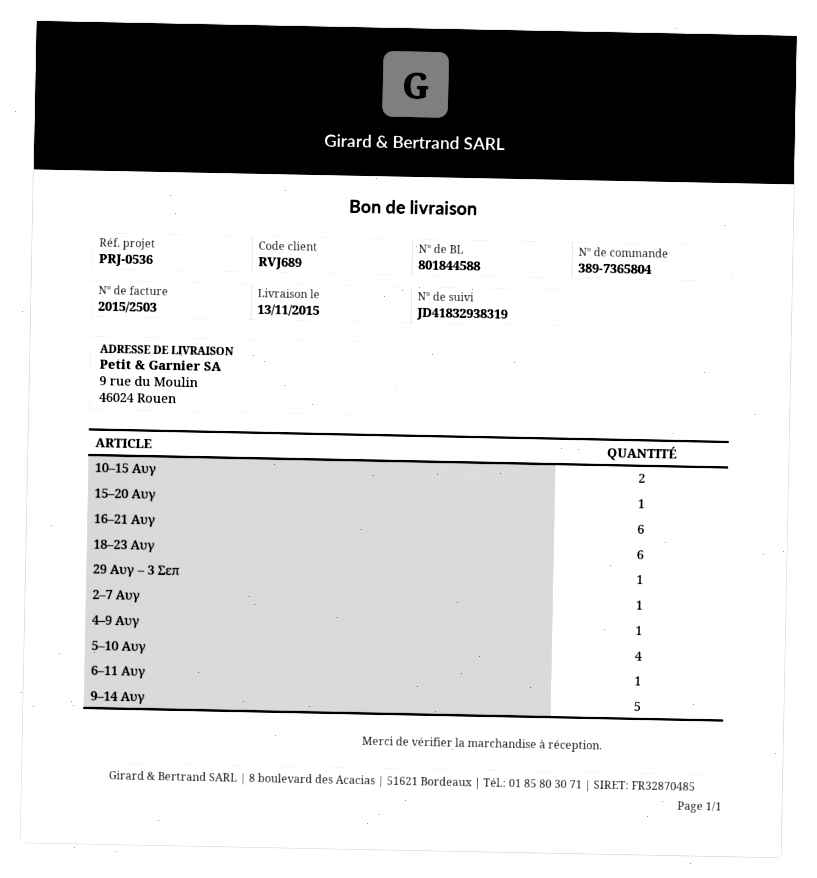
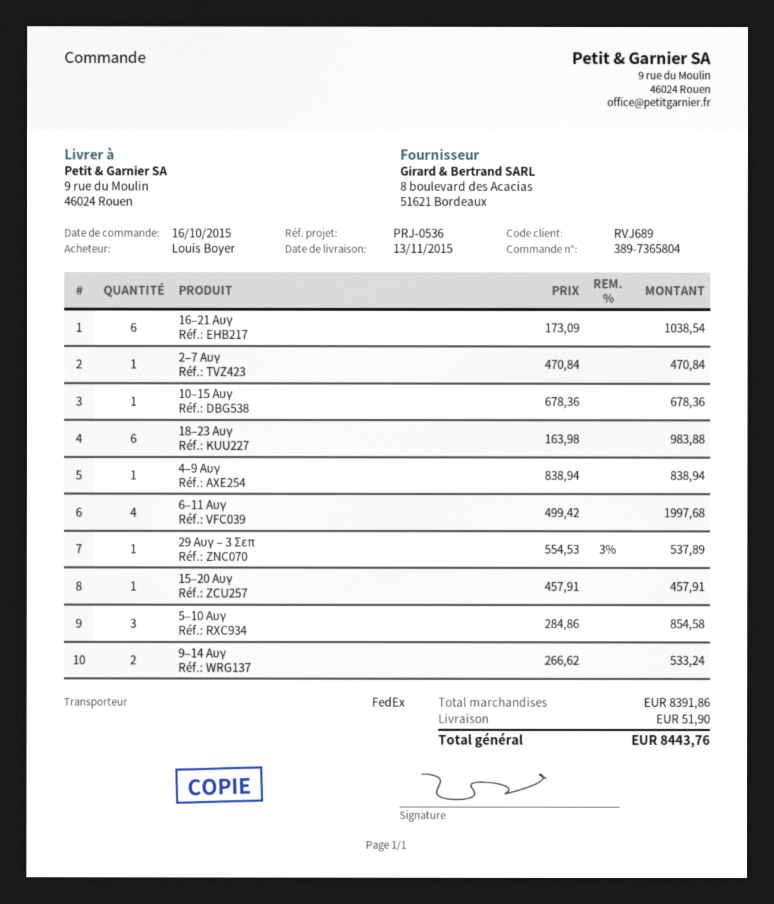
10–15 Αυγ: 2 -> 1
5–10 Αυγ: 4 -> 3
6–11 Αυγ: 1 -> 4
9–14 Αυγ: 5 -> 2

